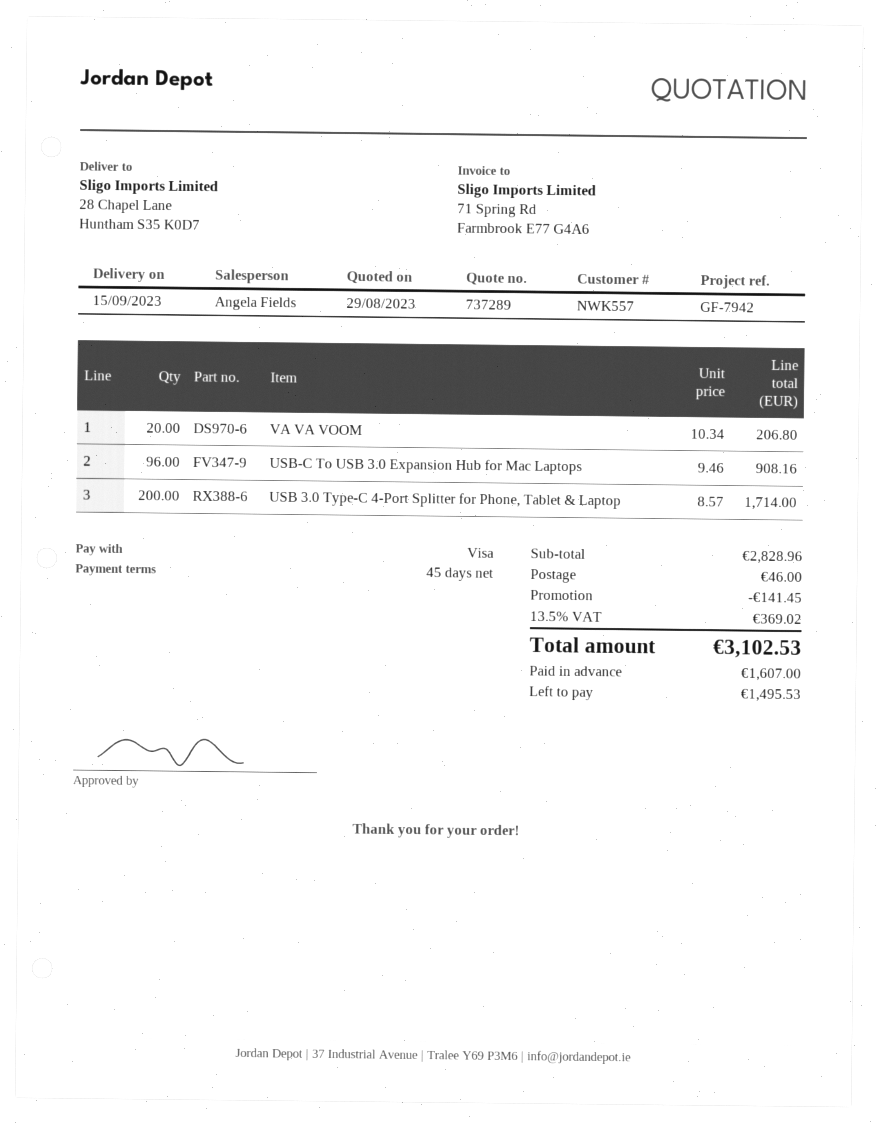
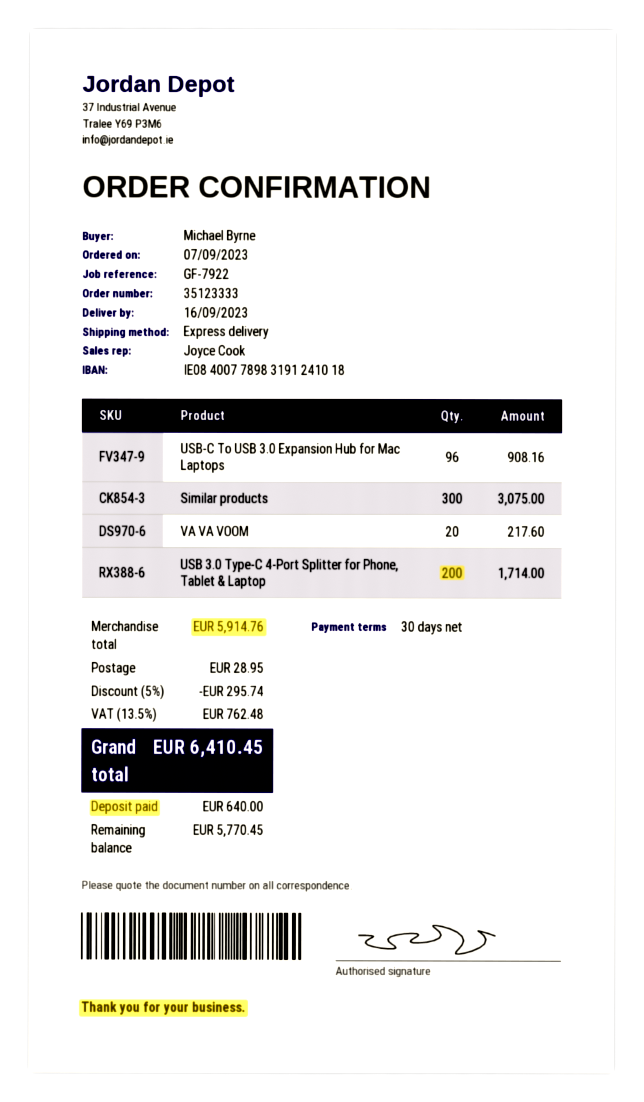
delivery date: 2023-09-15 -> 2023-09-16
payment terms: 45 days -> 30 days
reference: GF-7942 -> GF-7922
sales rep: Angela Fields -> Joyce Cook
VA VA VOOM: 20 for 206.80 -> 20 for 217.60
Similar products: none -> 300 for 3075.00
subtotal: 2828.96 -> 5914.76
discount: 141.45 -> 295.74
shipping: 46.00 -> 28.95
tax: 13.5% = 369.02 -> 13.5% = 762.48
total: 3102.53 -> 6410.45
deposit: 1607.00 -> 640.00
balance: 1495.53 -> 5770.45

